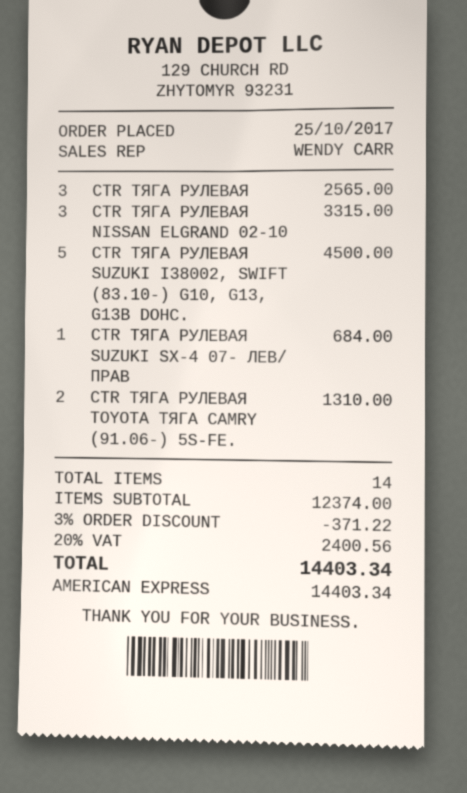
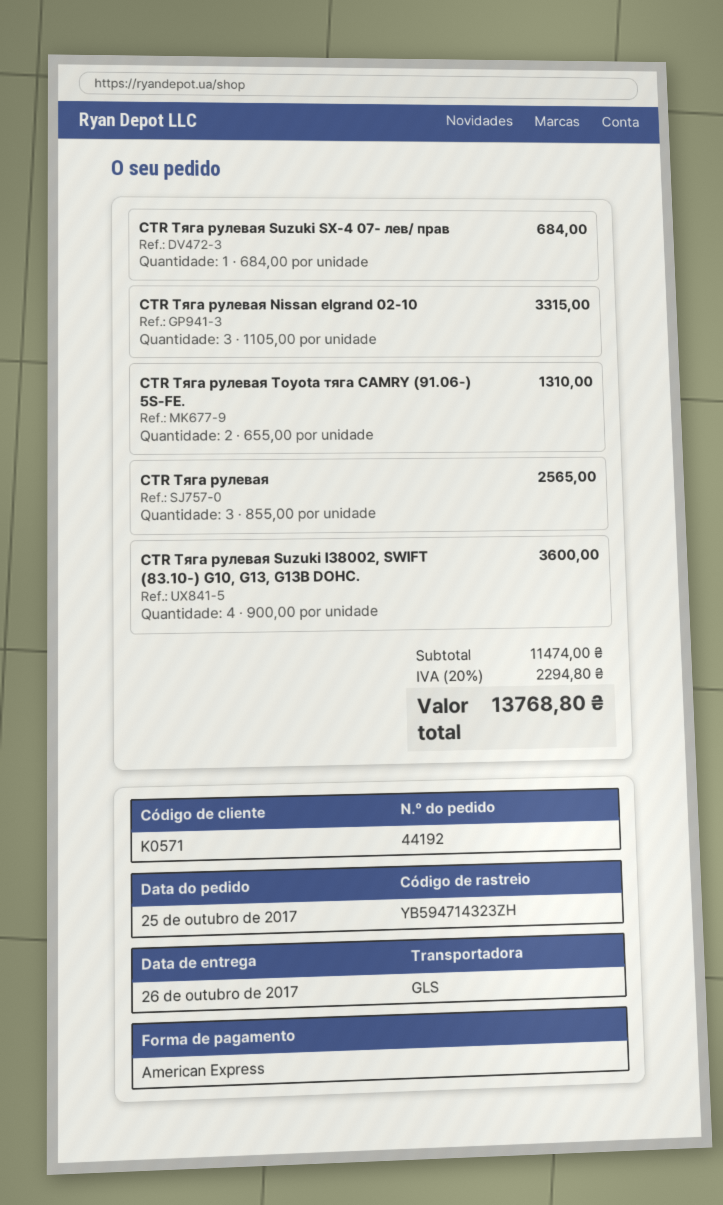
CTR ТЯГА РУЛЕВАЯ SUZUKI I38002, SWIFT (83.10-) G10, G13, G13B DOHC.: 5 for 4500.00 -> 4 for 3600.00
subtotal: 12374.00 -> 11474.00
discount: 3% = 371.22 -> none
tax: 20% = 2400.56 -> 20% = 2294.80
total: 14403.34 -> 13768.80

